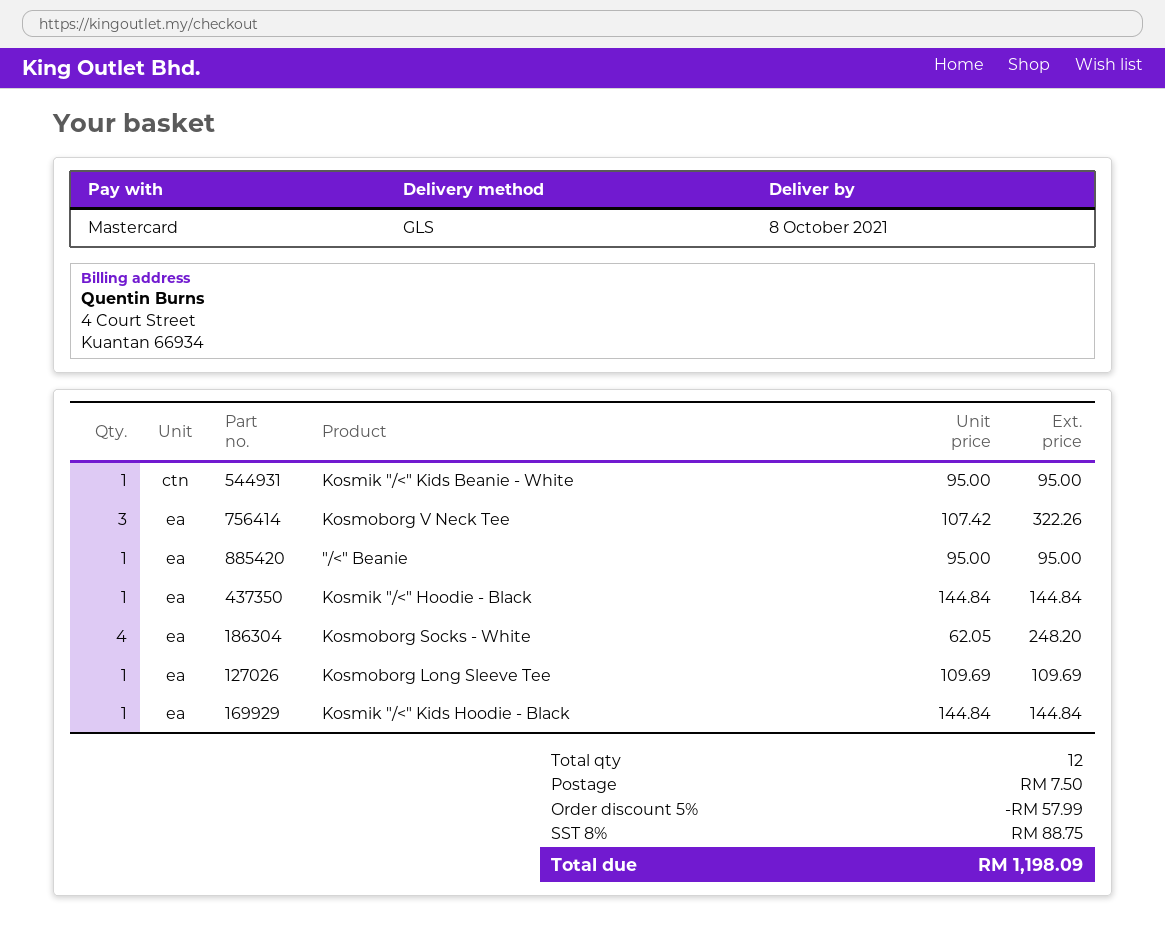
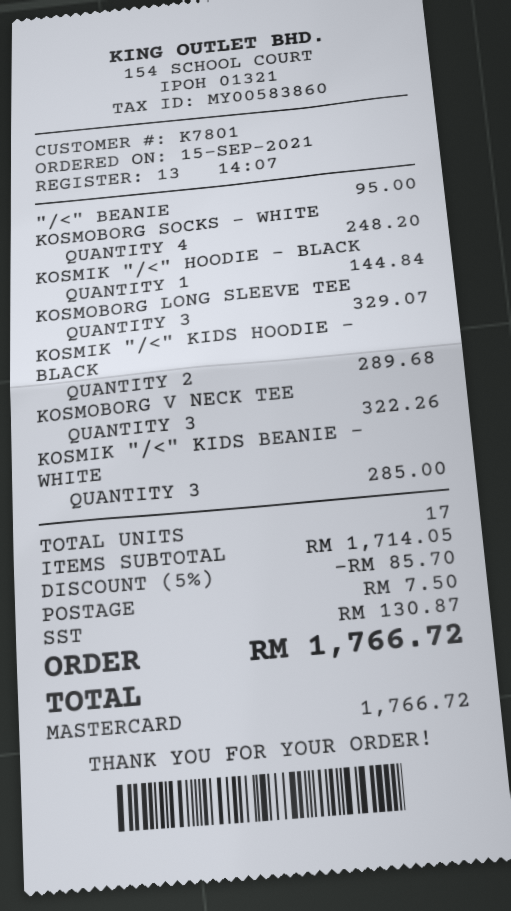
Kosmik "/<" Kids Beanie - White: 1 for 95.00 -> 3 for 285.00
Kosmoborg Long Sleeve Tee: 1 for 109.69 -> 3 for 329.07
Kosmik "/<" Kids Hoodie - Black: 1 for 144.84 -> 2 for 289.68
total quantity: 12 -> 17
discount: 5% = 57.99 -> 5% = 85.70
tax: 88.75 -> 130.87
total: 1198.09 -> 1766.72

